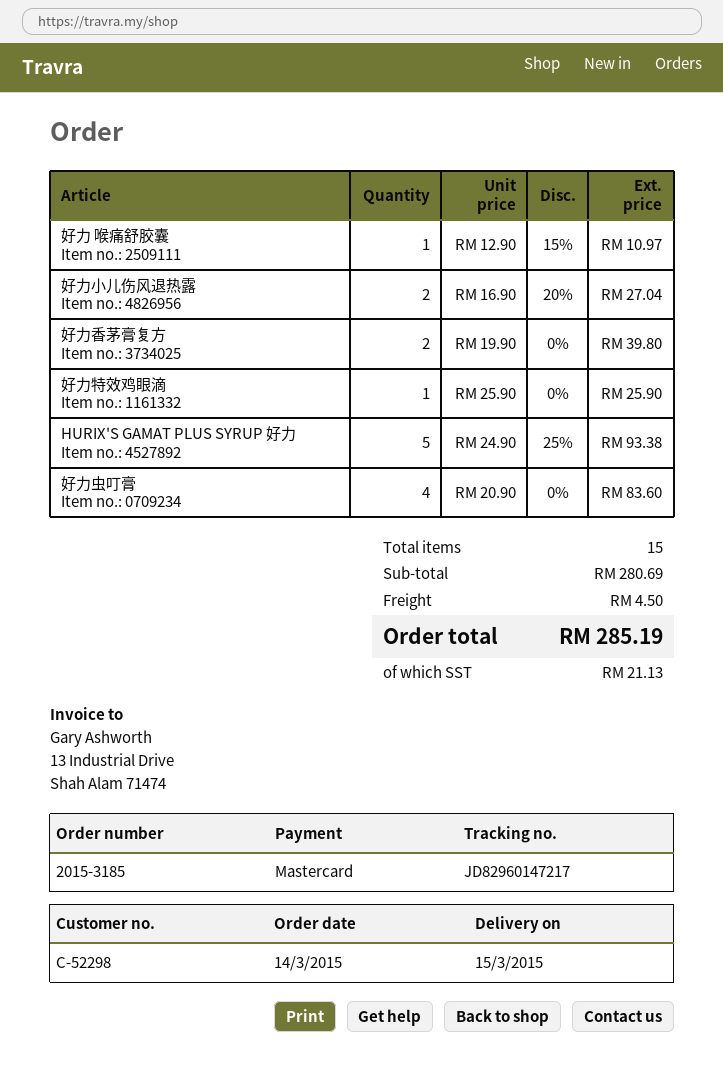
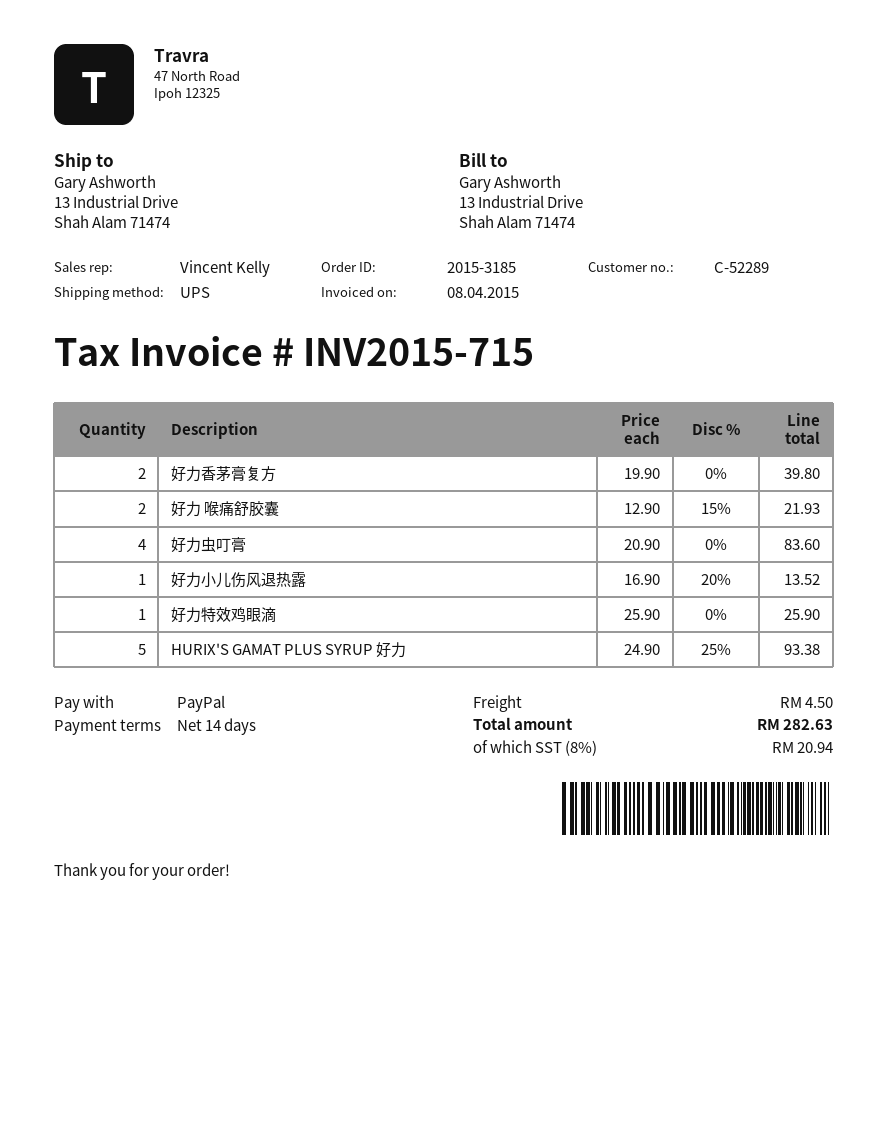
customer number: C-52298 -> C-52289
payment method: Mastercard -> PayPal
好力 喉痛舒胶囊: 1 x 12.90 - 15% = 10.97 -> 2 x 12.90 - 15% = 21.93
好力小儿伤风退热露: 2 x 16.90 - 20% = 27.04 -> 1 x 16.90 - 20% = 13.52
tax: 21.13 -> 20.94
total: 285.19 -> 282.63

